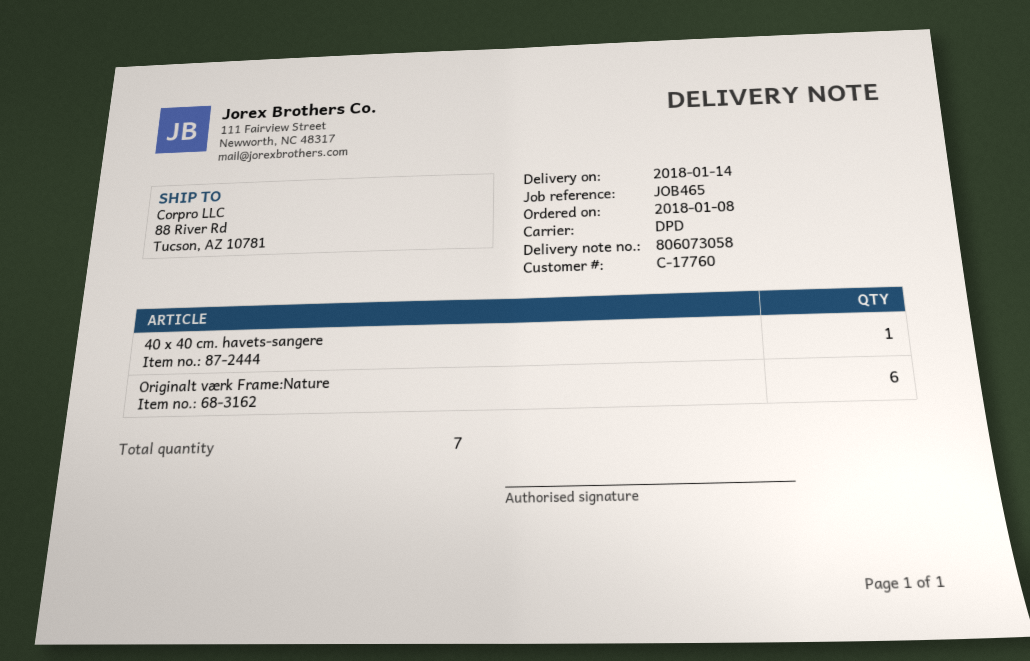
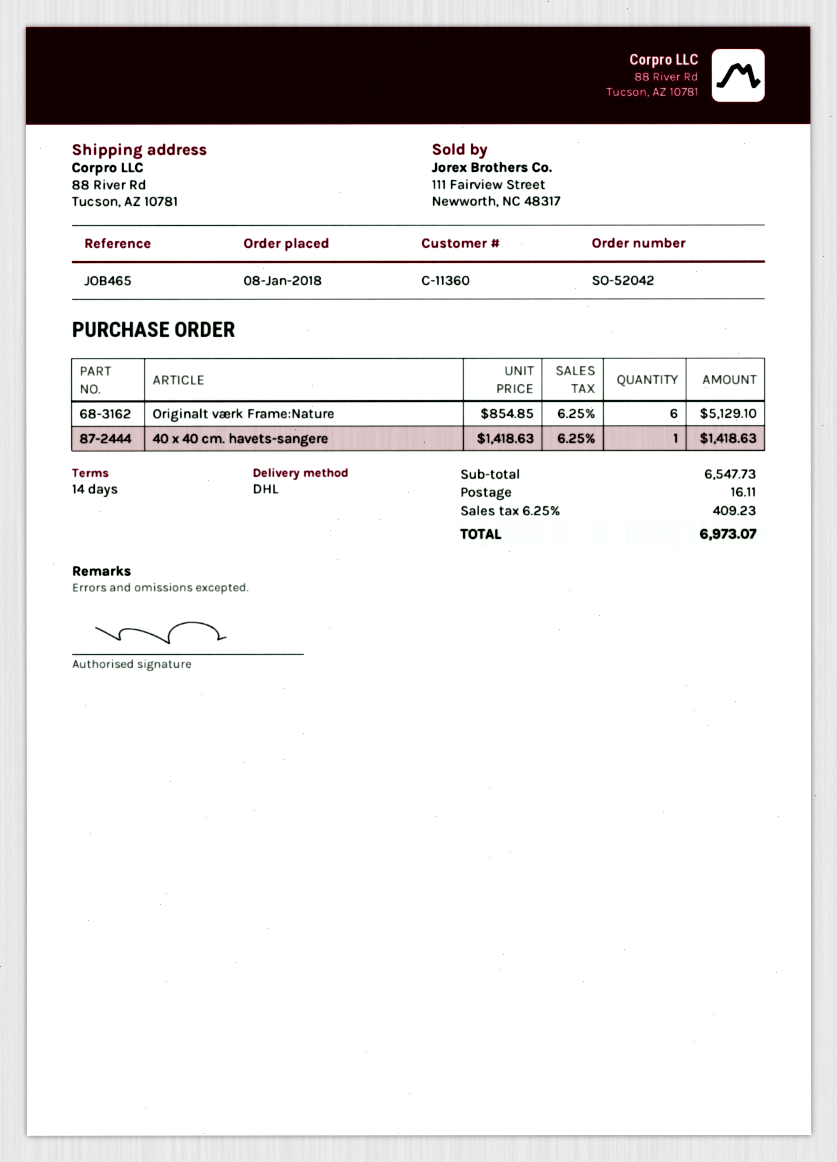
customer number: C-17760 -> C-11360
shipping method: DPD -> DHL

